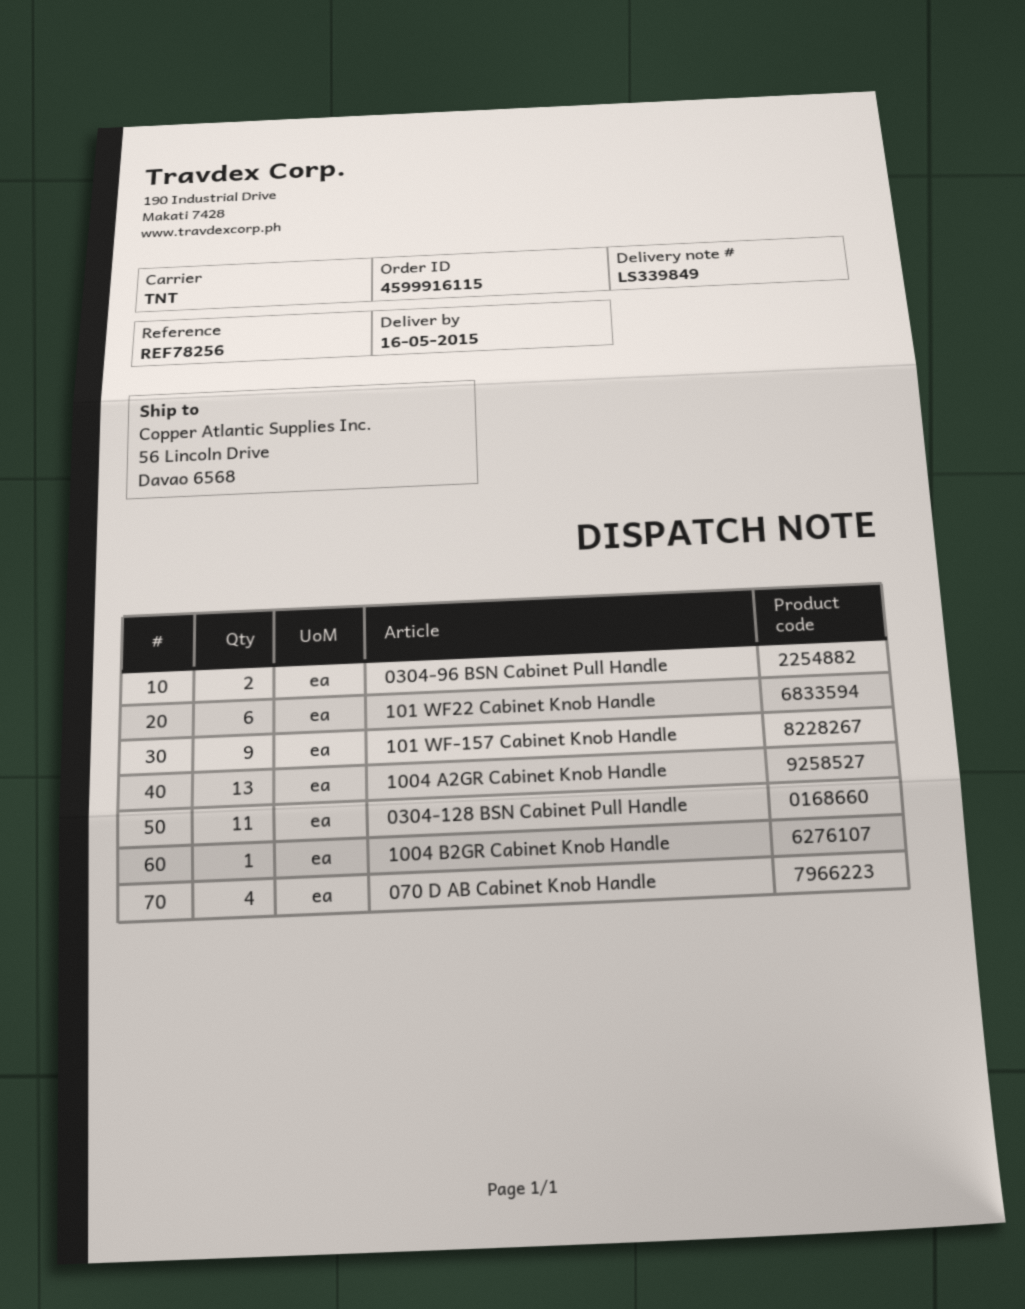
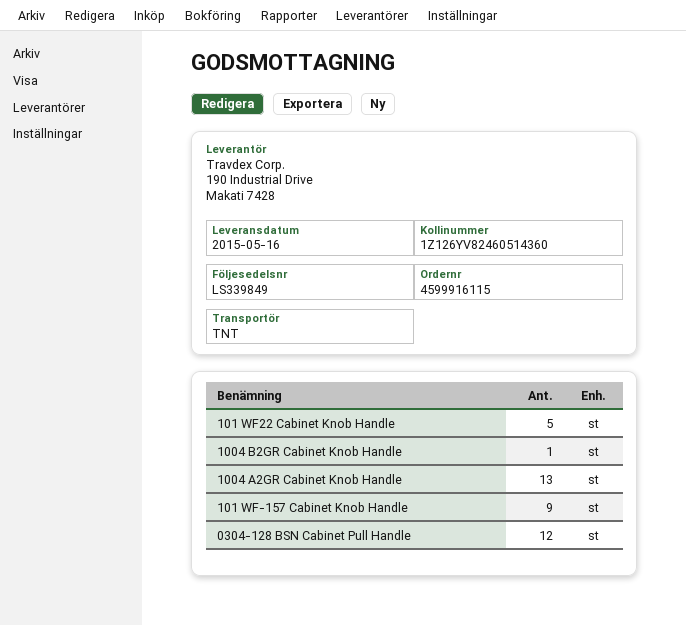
0304-96 BSN Cabinet Pull Handle: 2 -> none
101 WF22 Cabinet Knob Handle: 6 -> 5
0304-128 BSN Cabinet Pull Handle: 11 -> 12
070 D AB Cabinet Knob Handle: 4 -> none

